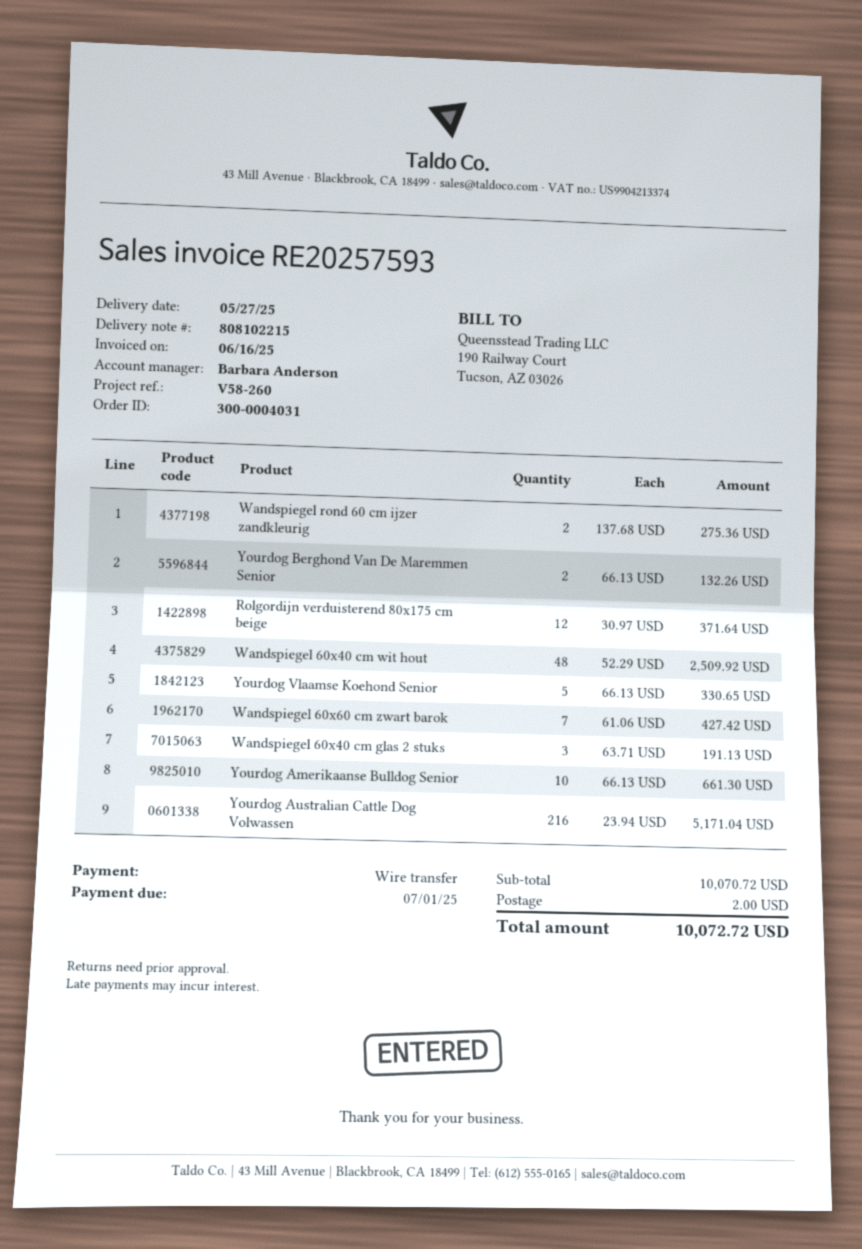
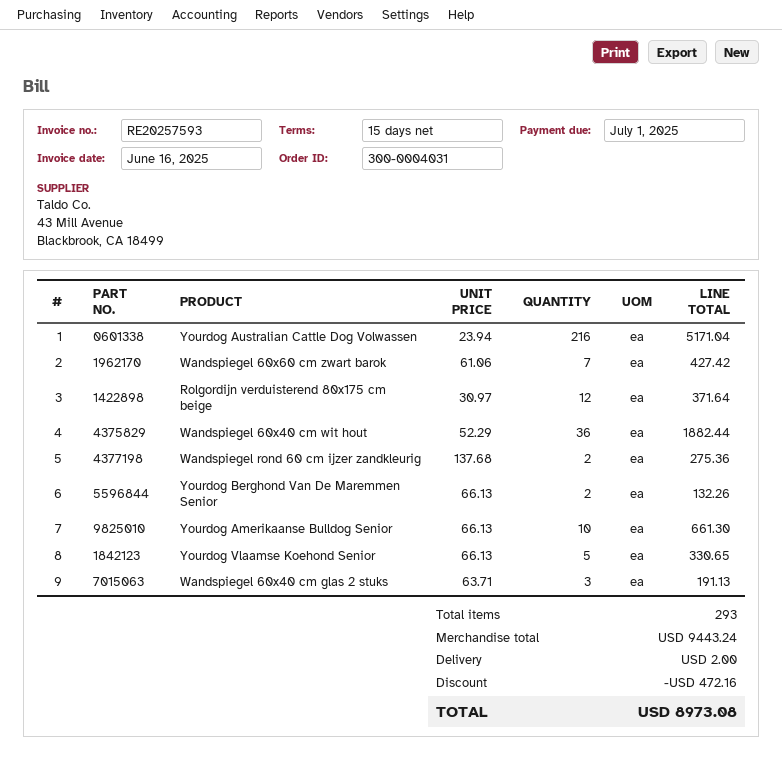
Wandspiegel 60x40 cm wit hout: 48 x 52.29 = 2509.92 -> 36 x 52.29 = 1882.44
subtotal: 10070.72 -> 9443.24
discount: none -> 472.16
total: 10072.72 -> 8973.08

